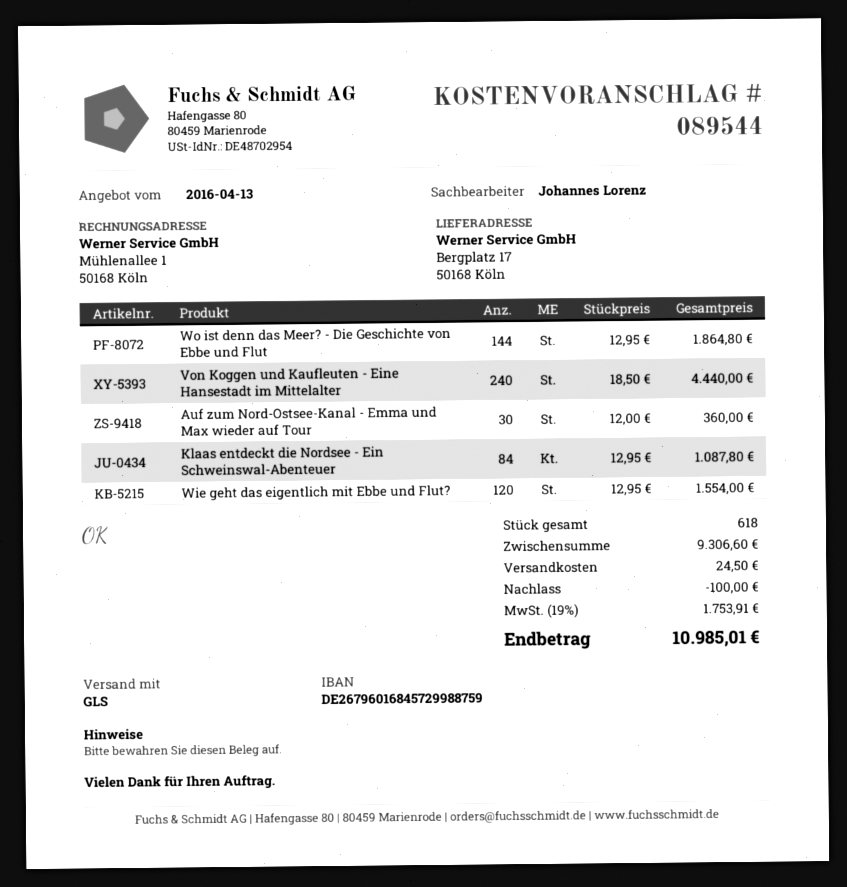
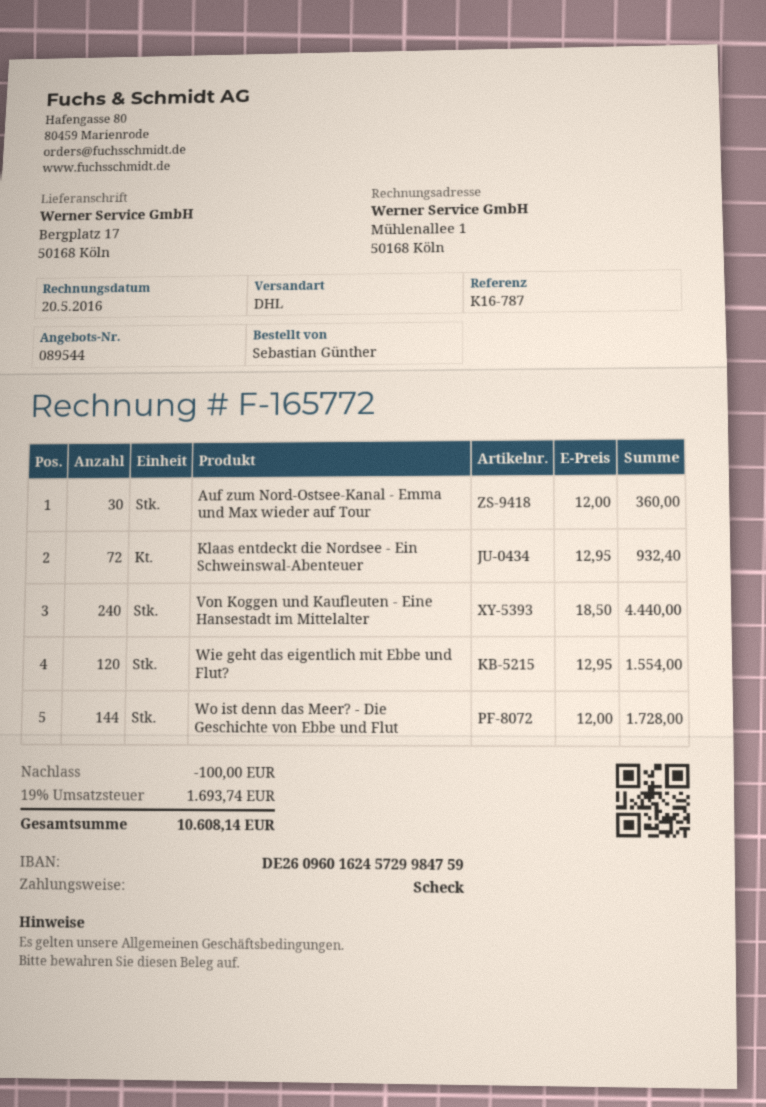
bank account: DE26796016845729988759 -> DE26096016245729984759
shipping method: GLS -> DHL
Wo ist denn das Meer? - Die Geschichte von Ebbe und Flut: 144 x 12.95 = 1864.80 -> 144 x 12.00 = 1728.00
Klaas entdeckt die Nordsee - Ein Schweinswal-Abenteuer: 84 x 12.95 = 1087.80 -> 72 x 12.95 = 932.40
shipping: 24.50 -> none
tax: 19% = 1753.91 -> 19% = 1693.74
total: 10985.01 -> 10608.14

